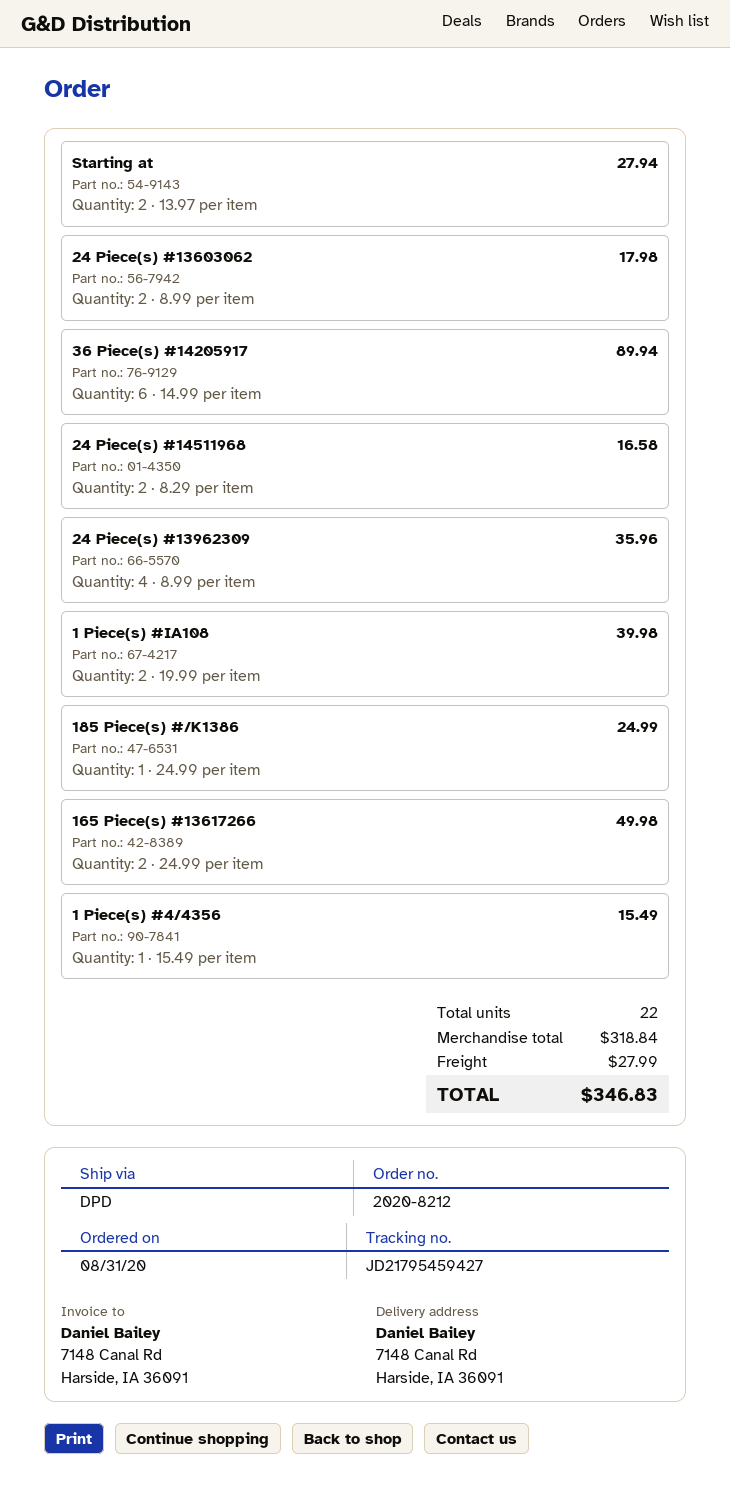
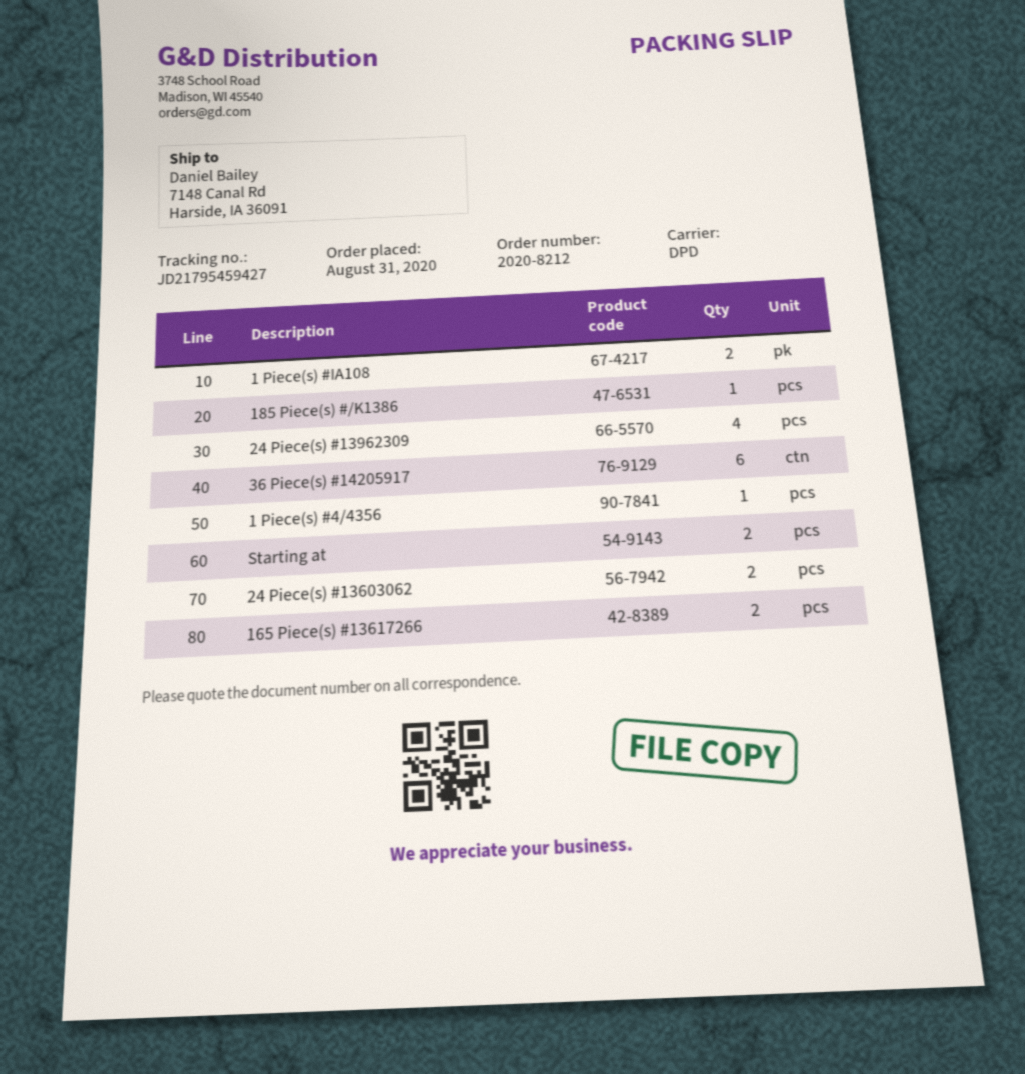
24 Piece(s) #14511968: 2 -> none

